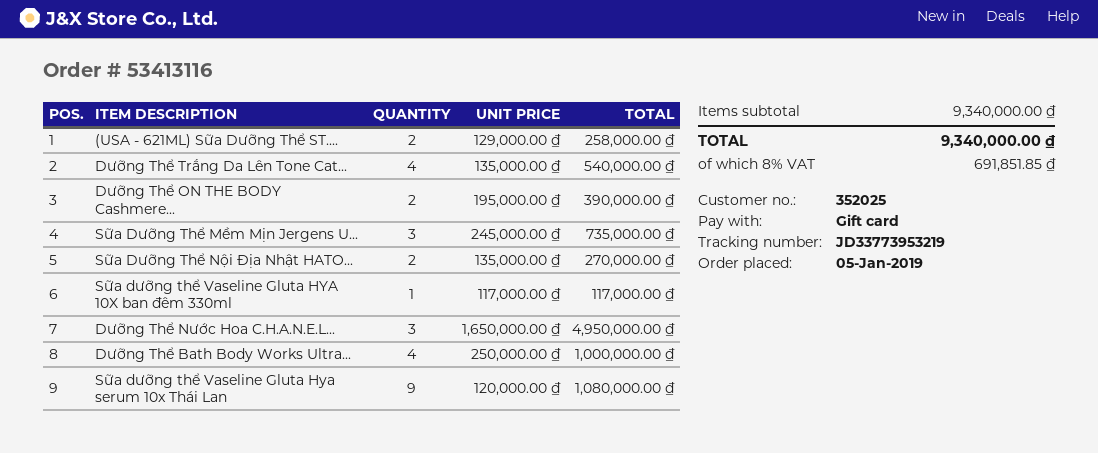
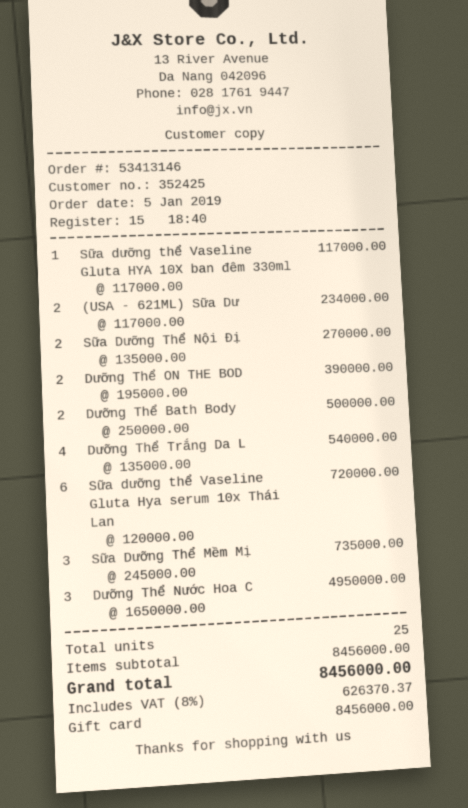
order number: 53413116 -> 53413146
customer number: 352025 -> 352425
(USA - 621ML) Sữa Dưỡng Thể ST....: 2 x 129000.00 = 258000.00 -> 2 x 117000.00 = 234000.00
Dưỡng Thể Bath Body Works Ultra...: 4 x 250000.00 = 1000000.00 -> 2 x 250000.00 = 500000.00
Sữa dưỡng thể Vaseline Gluta Hya serum 10x Thái Lan: 9 x 120000.00 = 1080000.00 -> 6 x 120000.00 = 720000.00
subtotal: 9340000.00 -> 8456000.00
tax: 8% = 691851.85 -> 8% = 626370.37
total: 9340000.00 -> 8456000.00

